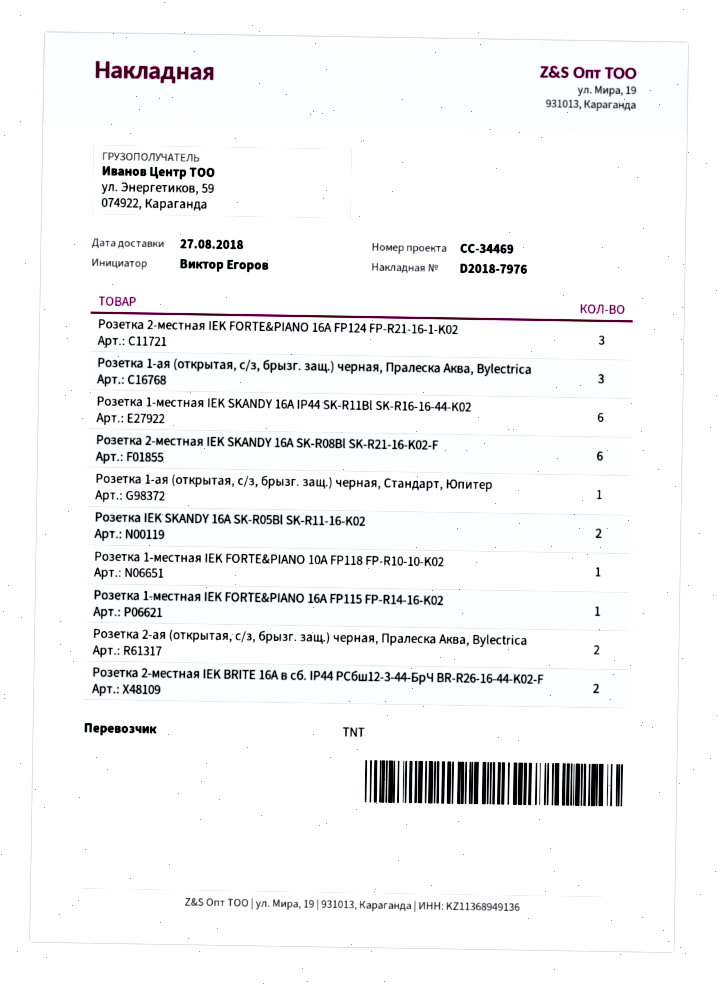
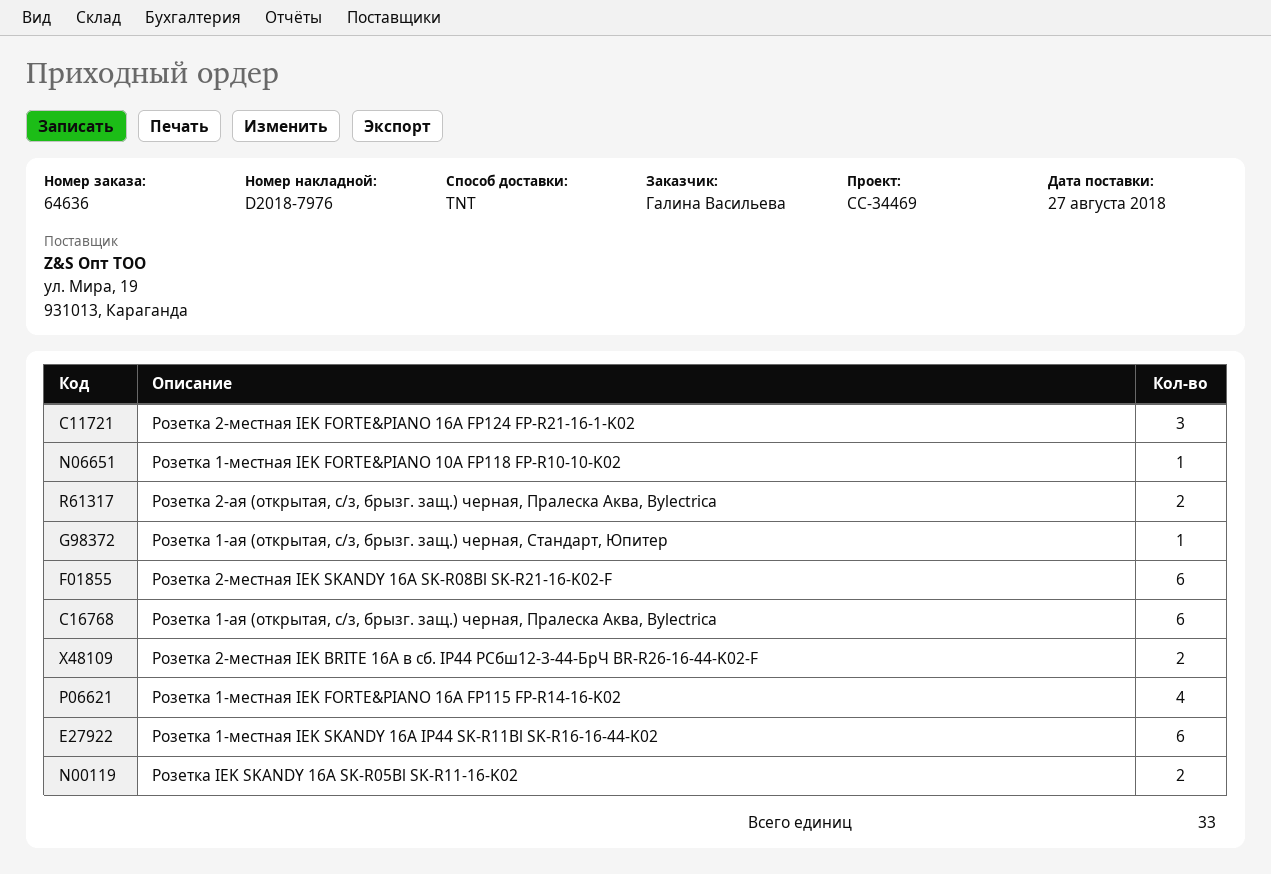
ordered by: Виктор Егоров -> Галина Васильева
Розетка 1-ая (открытая, с/з, брызг. защ.) черная, Пралеска Аква, Bylectrica: 3 -> 6
Розетка 1-местная IEK FORTE&PIANO 16А FP115 FP-R14-16-K02: 1 -> 4

